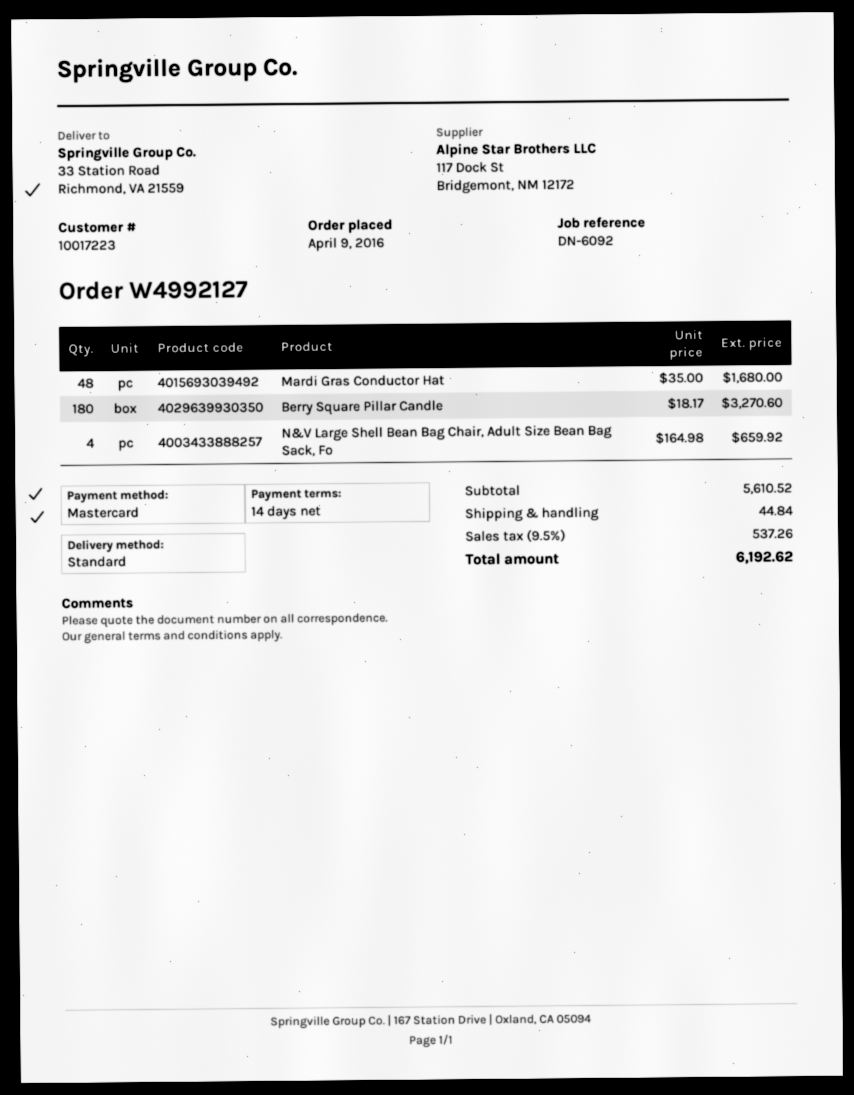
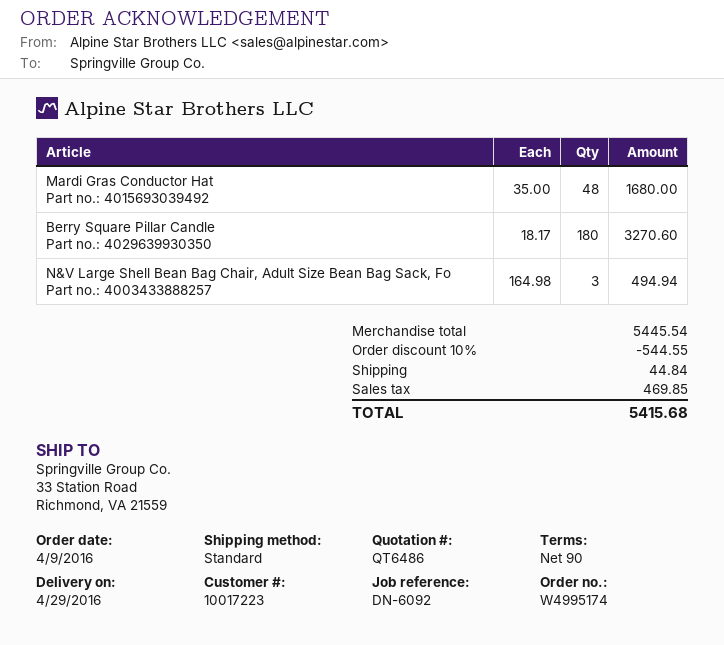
order number: W4992127 -> W4995174
payment terms: 14 days -> 90 days
N&V Large Shell Bean Bag Chair, Adult Size Bean Bag Sack, Fo: 4 x 164.98 = 659.92 -> 3 x 164.98 = 494.94
subtotal: 5610.52 -> 5445.54
discount: none -> 10% = 544.55
tax: 537.26 -> 469.85
total: 6192.62 -> 5415.68

